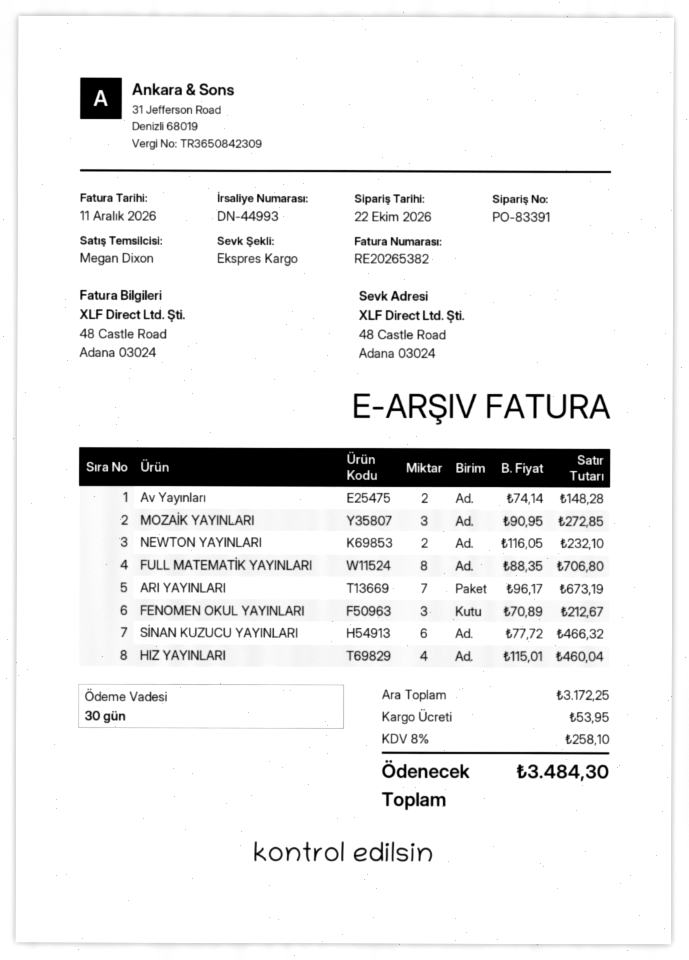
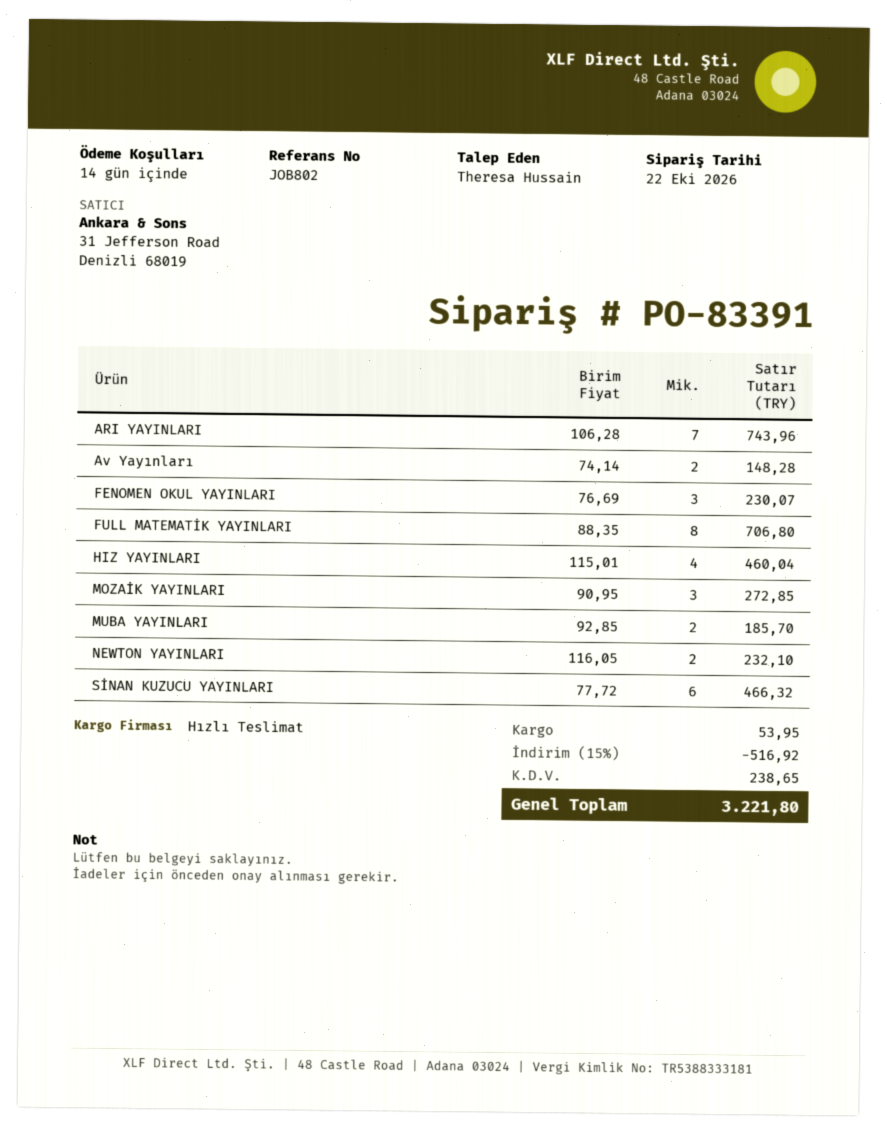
payment terms: 30 days -> 14 days
ARI YAYINLARI: 7 x 96.17 = 673.19 -> 7 x 106.28 = 743.96
FENOMEN OKUL YAYINLARI: 3 x 70.89 = 212.67 -> 3 x 76.69 = 230.07
MUBA YAYINLARI: none -> 2 x 92.85 = 185.70
discount: none -> 15% = 516.92
tax: 258.10 -> 238.65
total: 3484.30 -> 3221.80

